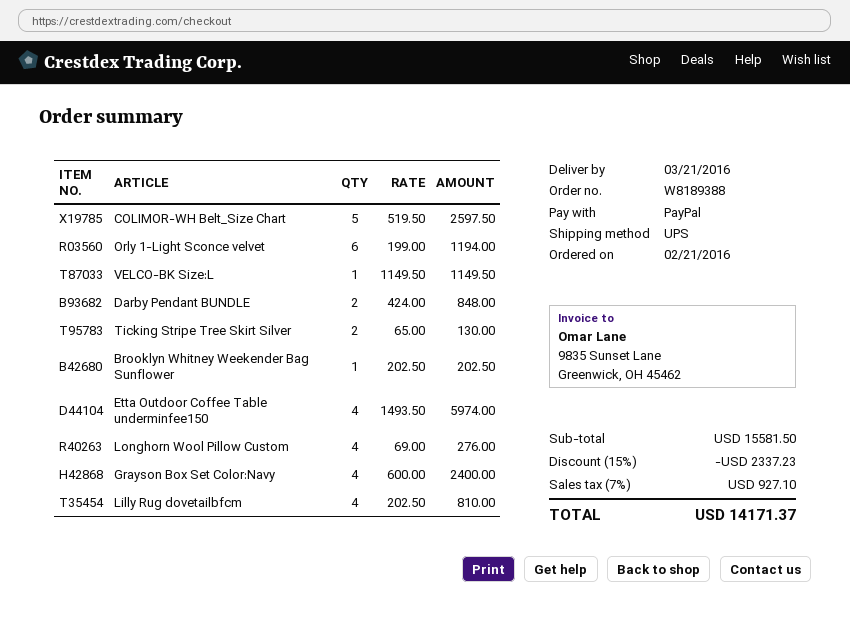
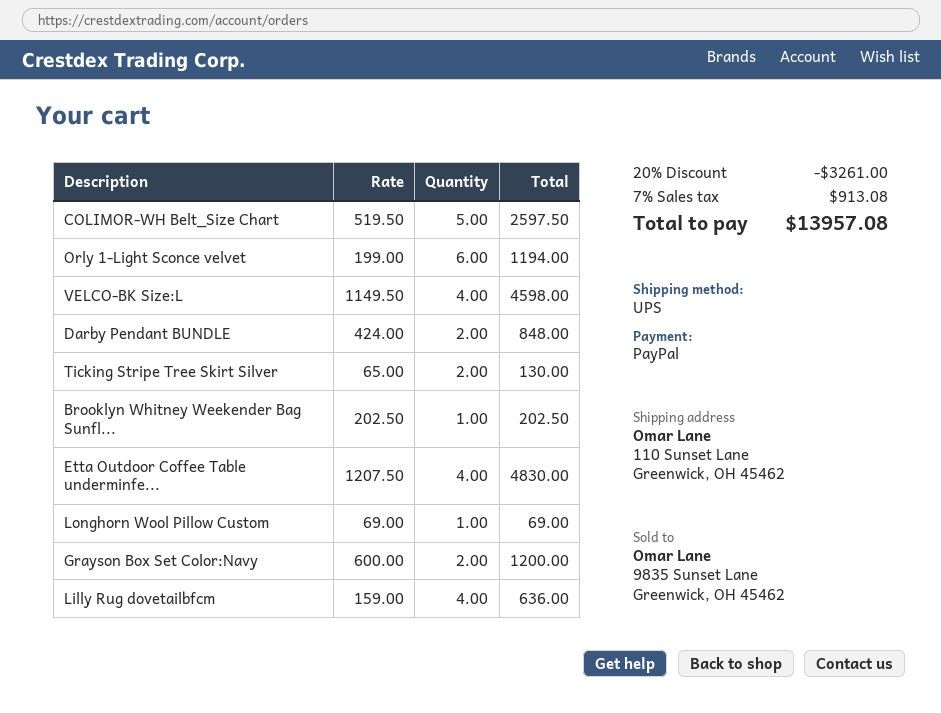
VELCO-BK Size:L: 1 x 1149.50 = 1149.50 -> 4 x 1149.50 = 4598.00
Etta Outdoor Coffee Table underminfee150: 4 x 1493.50 = 5974.00 -> 4 x 1207.50 = 4830.00
Longhorn Wool Pillow Custom: 4 x 69.00 = 276.00 -> 1 x 69.00 = 69.00
Grayson Box Set Color:Navy: 4 x 600.00 = 2400.00 -> 2 x 600.00 = 1200.00
Lilly Rug dovetailbfcm: 4 x 202.50 = 810.00 -> 4 x 159.00 = 636.00
discount: 15% = 2337.23 -> 20% = 3261.00
tax: 7% = 927.10 -> 7% = 913.08
total: 14171.37 -> 13957.08

